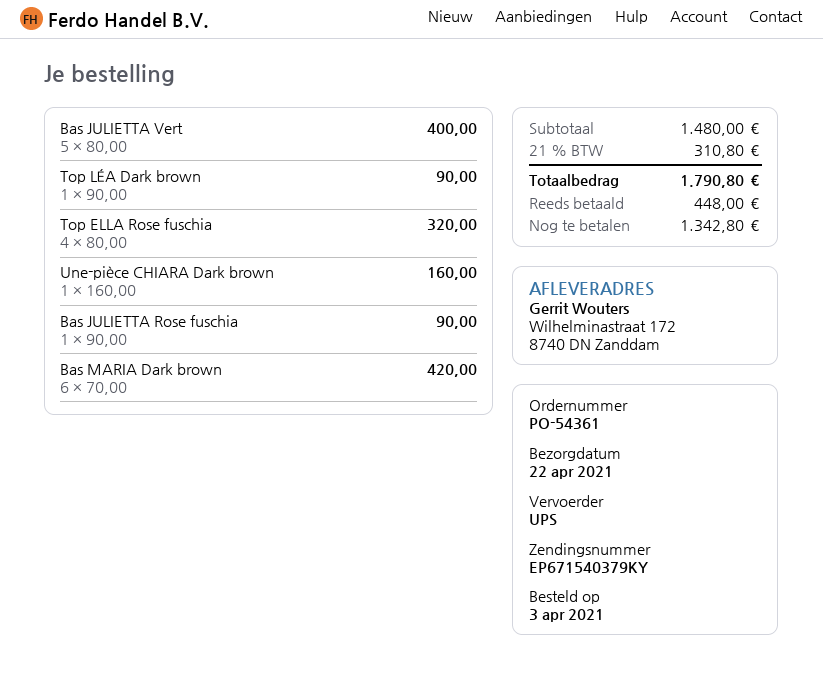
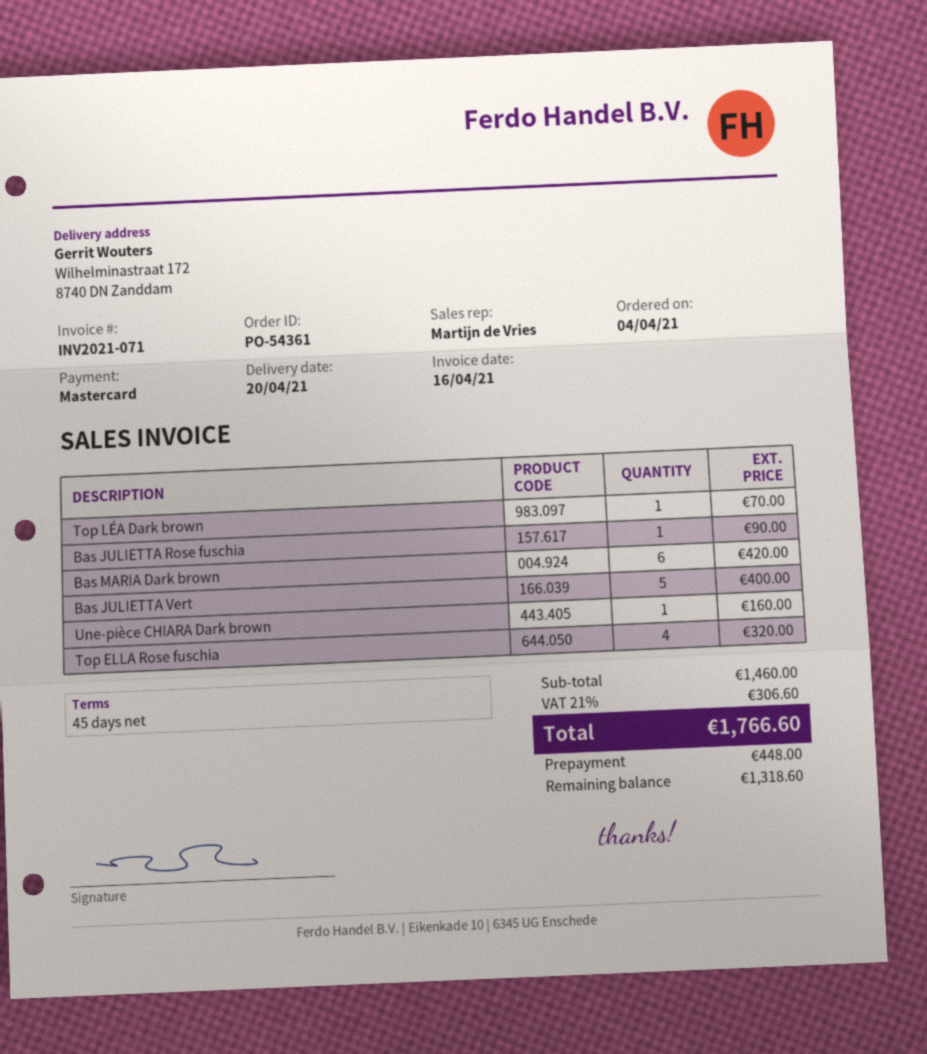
order date: 2021-04-03 -> 2021-04-04
delivery date: 2021-04-22 -> 2021-04-20
Top LÉA Dark brown: 1 for 90.00 -> 1 for 70.00
subtotal: 1480.00 -> 1460.00
tax: 21% = 310.80 -> 21% = 306.60
total: 1790.80 -> 1766.60
balance: 1342.80 -> 1318.60

